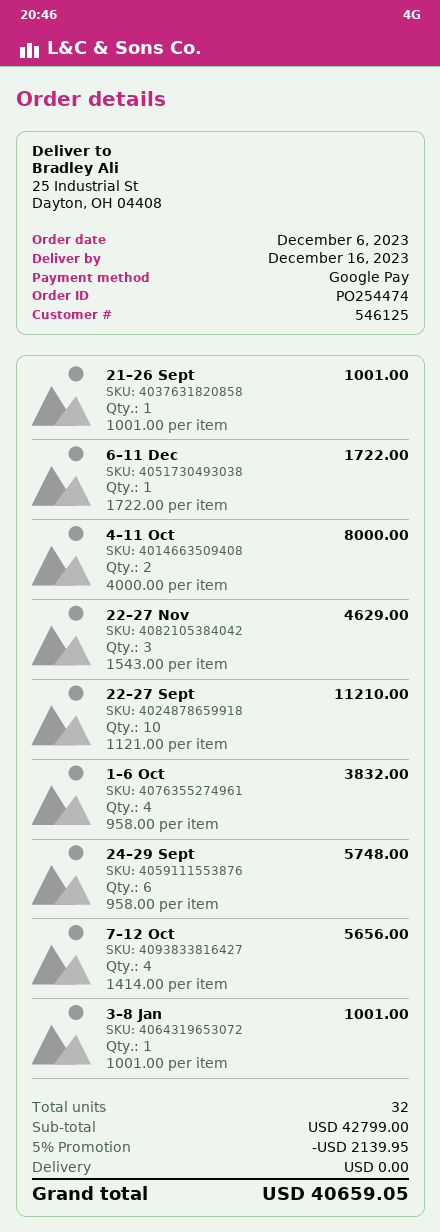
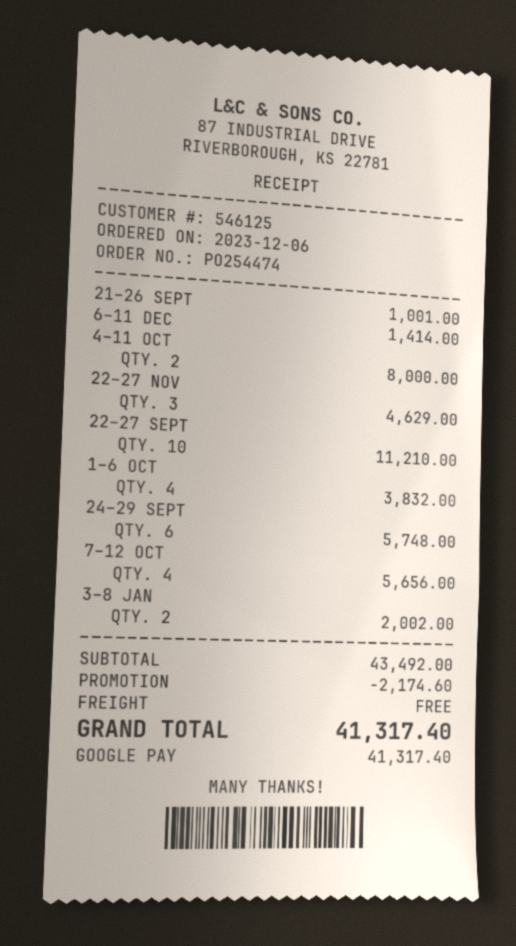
6–11 Dec: 1 for 1722.00 -> 1 for 1414.00
3–8 Jan: 1 for 1001.00 -> 2 for 2002.00
subtotal: 42799.00 -> 43492.00
discount: 2139.95 -> 2174.60
total: 40659.05 -> 41317.40

